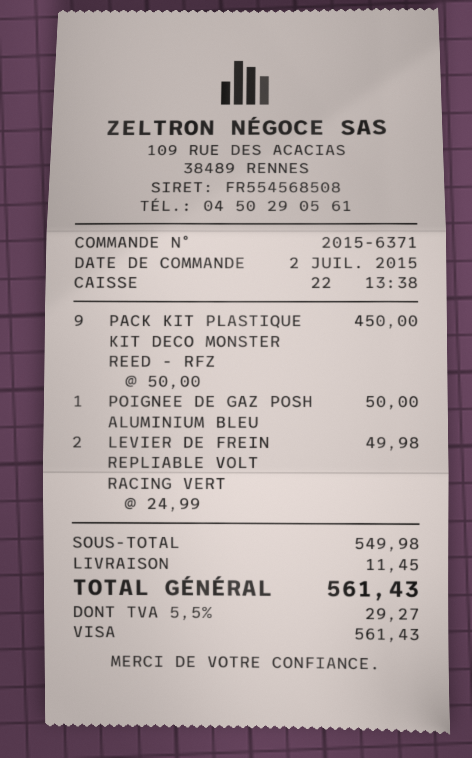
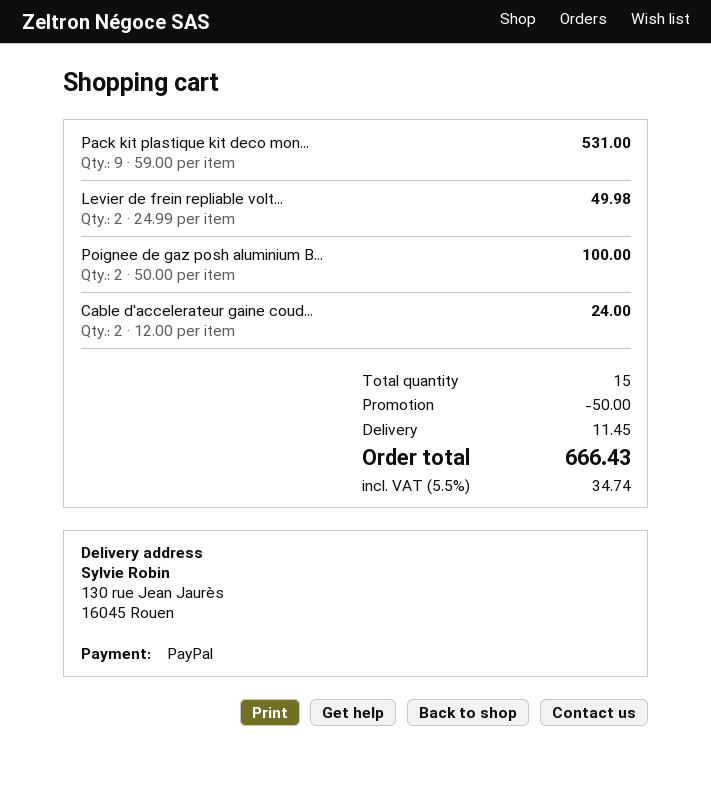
payment method: Visa -> PayPal
PACK KIT PLASTIQUE KIT DECO MONSTER REED - RFZ: 9 x 50.00 = 450.00 -> 9 x 59.00 = 531.00
POIGNEE DE GAZ POSH ALUMINIUM BLEU: 1 x 50.00 = 50.00 -> 2 x 50.00 = 100.00
Cable d'accelerateur gaine coud...: none -> 2 x 12.00 = 24.00
discount: none -> 50.00
tax: 5.5% = 29.27 -> 5.5% = 34.74
total: 561.43 -> 666.43

